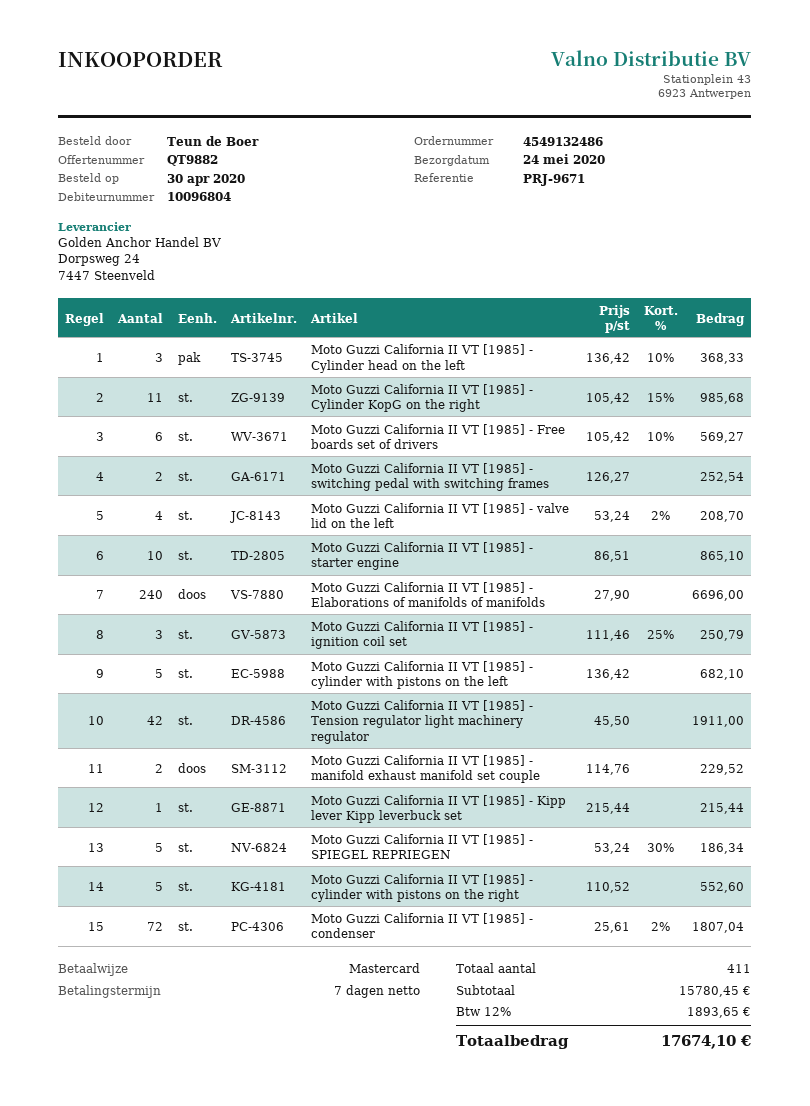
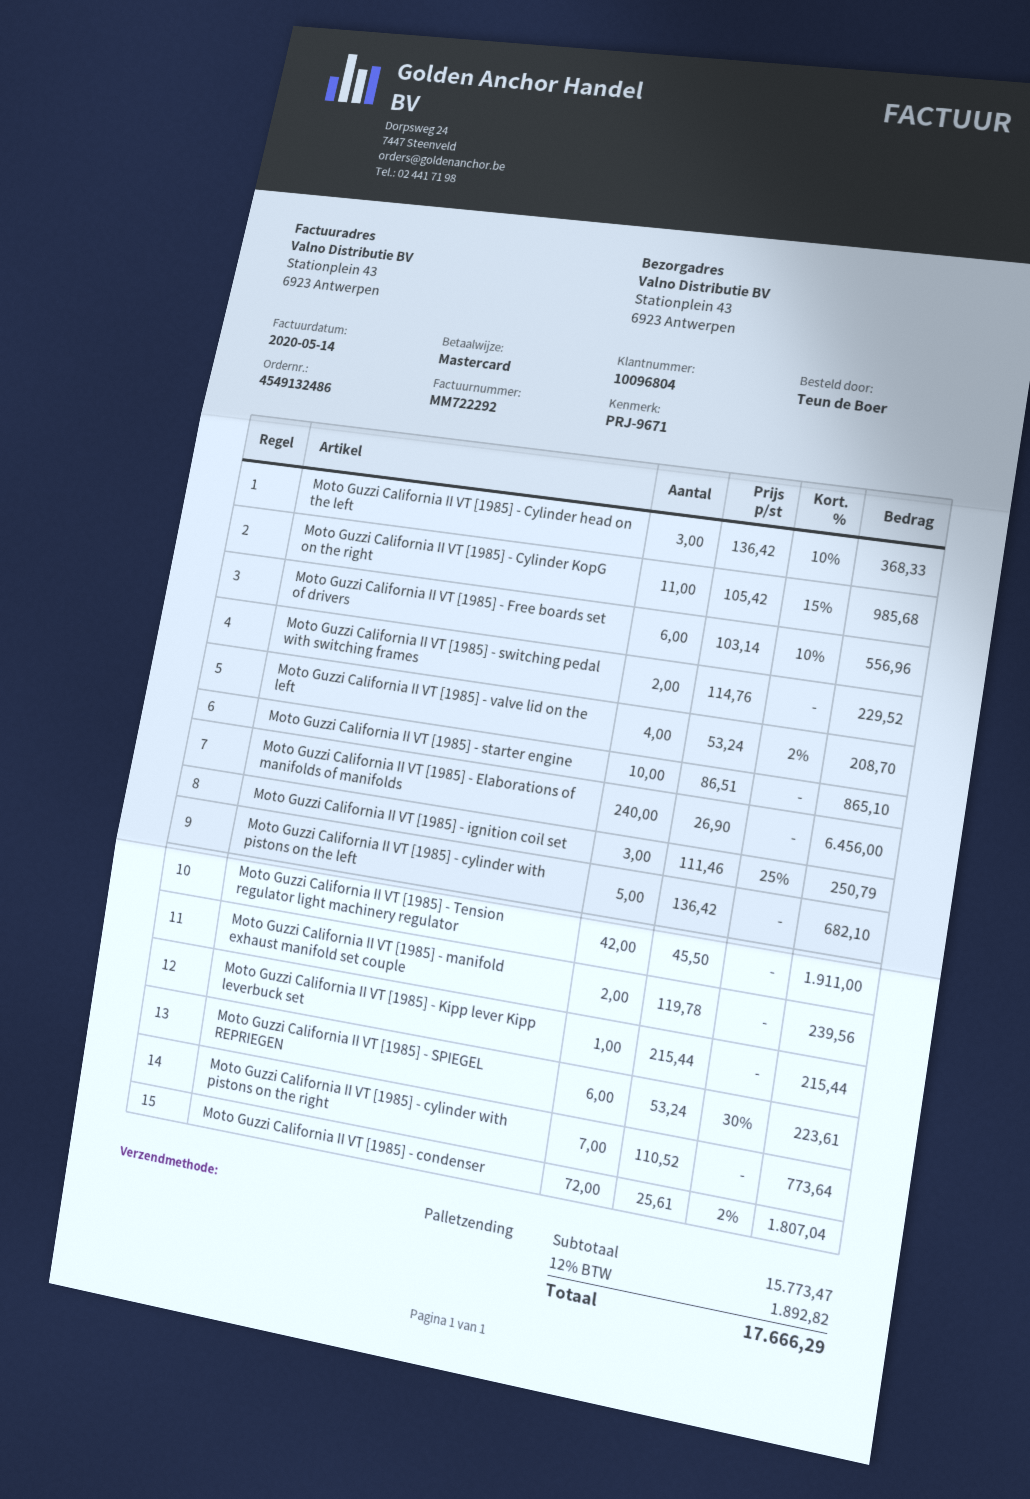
Moto Guzzi California II VT [1985] - Free boards set of drivers: 6 x 105.42 - 10% = 569.27 -> 6 x 103.14 - 10% = 556.96
Moto Guzzi California II VT [1985] - switching pedal with switching frames: 2 x 126.27 = 252.54 -> 2 x 114.76 = 229.52
Moto Guzzi California II VT [1985] - Elaborations of manifolds of manifolds: 240 x 27.90 = 6696.00 -> 240 x 26.90 = 6456.00
Moto Guzzi California II VT [1985] - manifold exhaust manifold set couple: 2 x 114.76 = 229.52 -> 2 x 119.78 = 239.56
Moto Guzzi California II VT [1985] - SPIEGEL REPRIEGEN: 5 x 53.24 - 30% = 186.34 -> 6 x 53.24 - 30% = 223.61
Moto Guzzi California II VT [1985] - cylinder with pistons on the right: 5 x 110.52 = 552.60 -> 7 x 110.52 = 773.64
subtotal: 15780.45 -> 15773.47
tax: 12% = 1893.65 -> 12% = 1892.82
total: 17674.10 -> 17666.29

